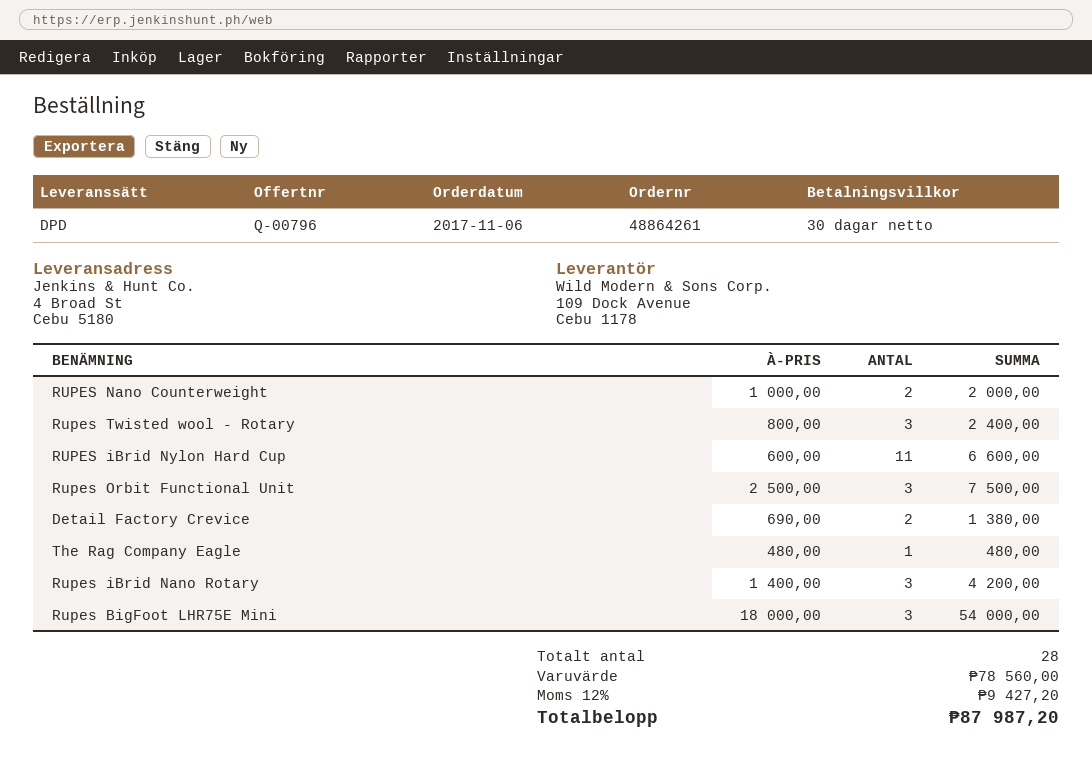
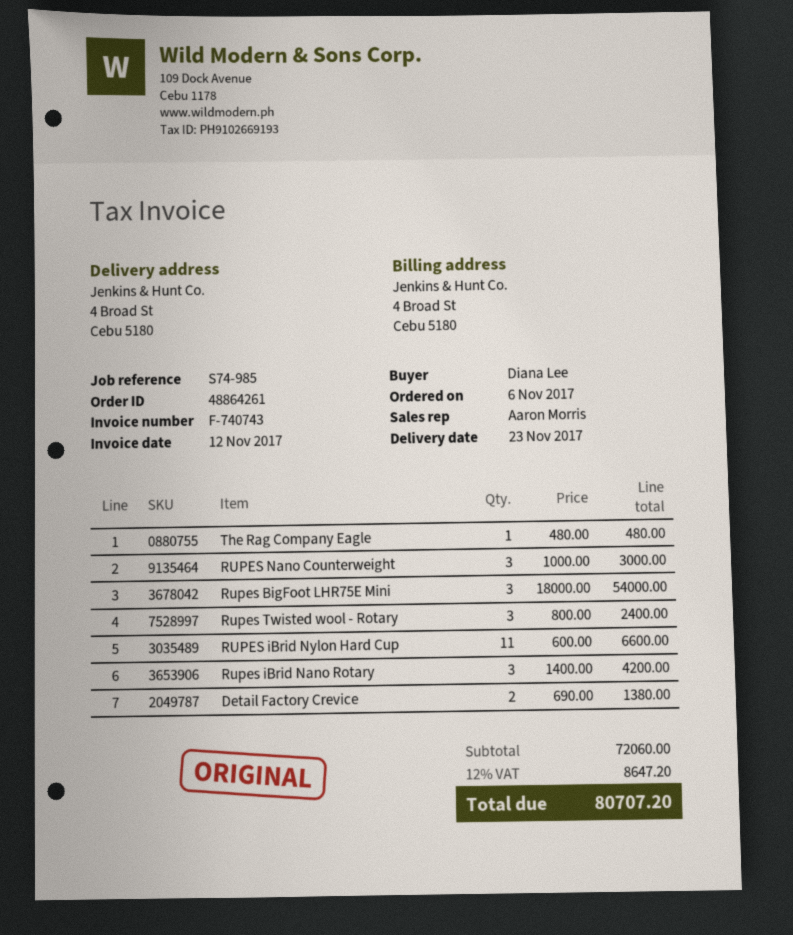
RUPES Nano Counterweight: 2 x 1000.00 = 2000.00 -> 3 x 1000.00 = 3000.00
Rupes Orbit Functional Unit: 3 x 2500.00 = 7500.00 -> none
subtotal: 78560.00 -> 72060.00
tax: 12% = 9427.20 -> 12% = 8647.20
total: 87987.20 -> 80707.20

